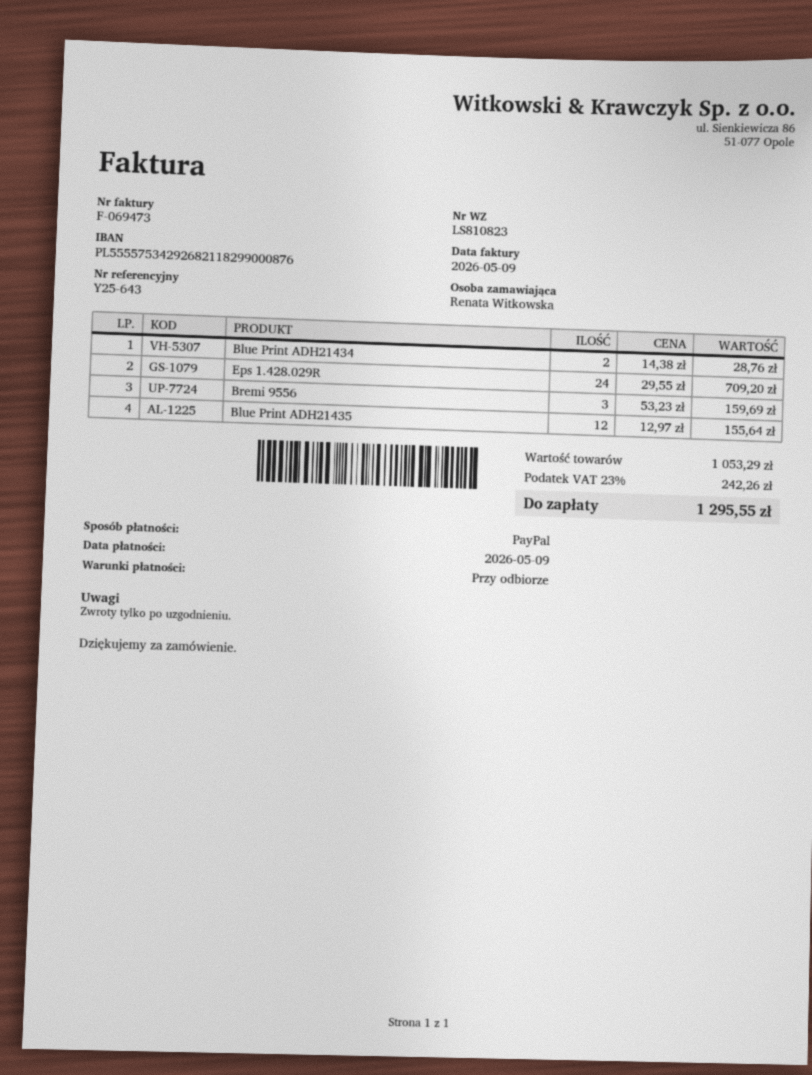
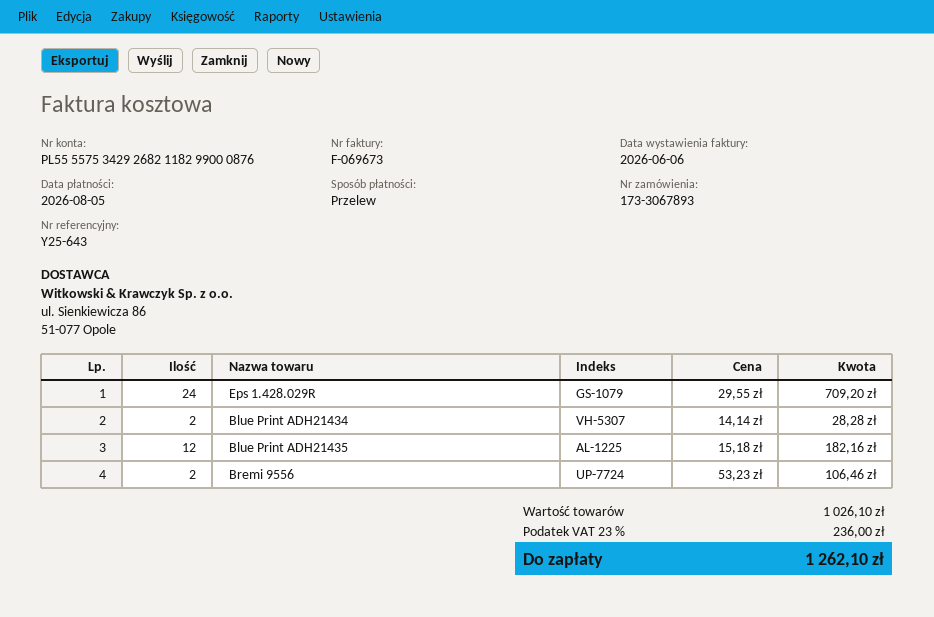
invoice number: F-069473 -> F-069673
invoice date: 2026-05-09 -> 2026-06-06
due date: 2026-05-09 -> 2026-08-05
payment method: PayPal -> bank transfer
Blue Print ADH21434: 2 x 14.38 = 28.76 -> 2 x 14.14 = 28.28
Bremi 9556: 3 x 53.23 = 159.69 -> 2 x 53.23 = 106.46
Blue Print ADH21435: 12 x 12.97 = 155.64 -> 12 x 15.18 = 182.16
subtotal: 1053.29 -> 1026.10
tax: 23% = 242.26 -> 23% = 236.00
total: 1295.55 -> 1262.10

